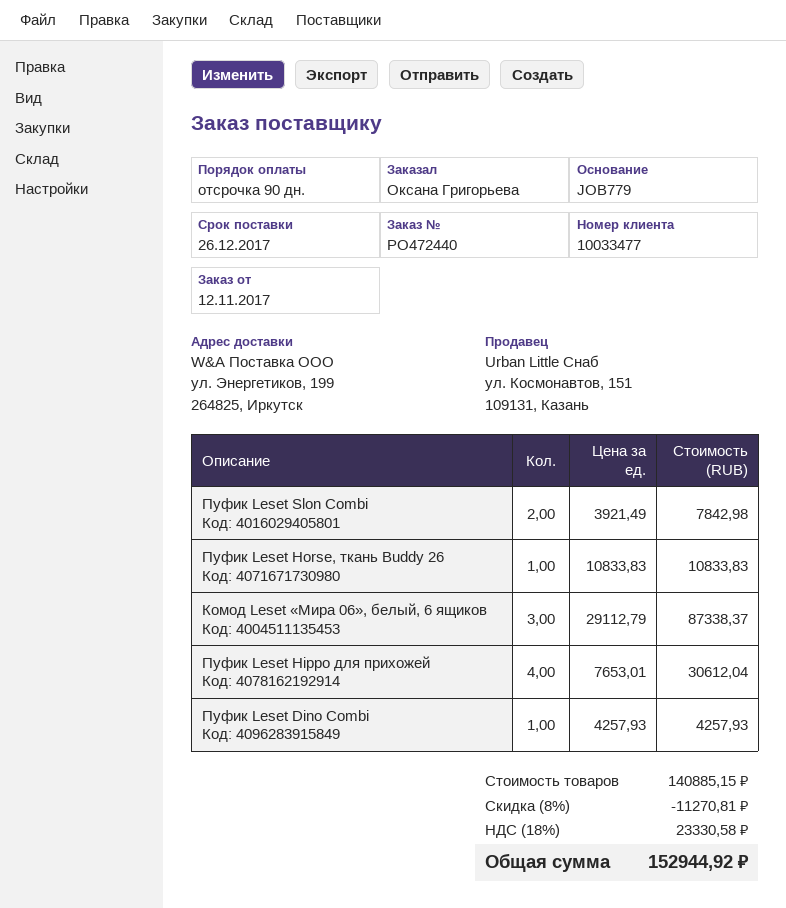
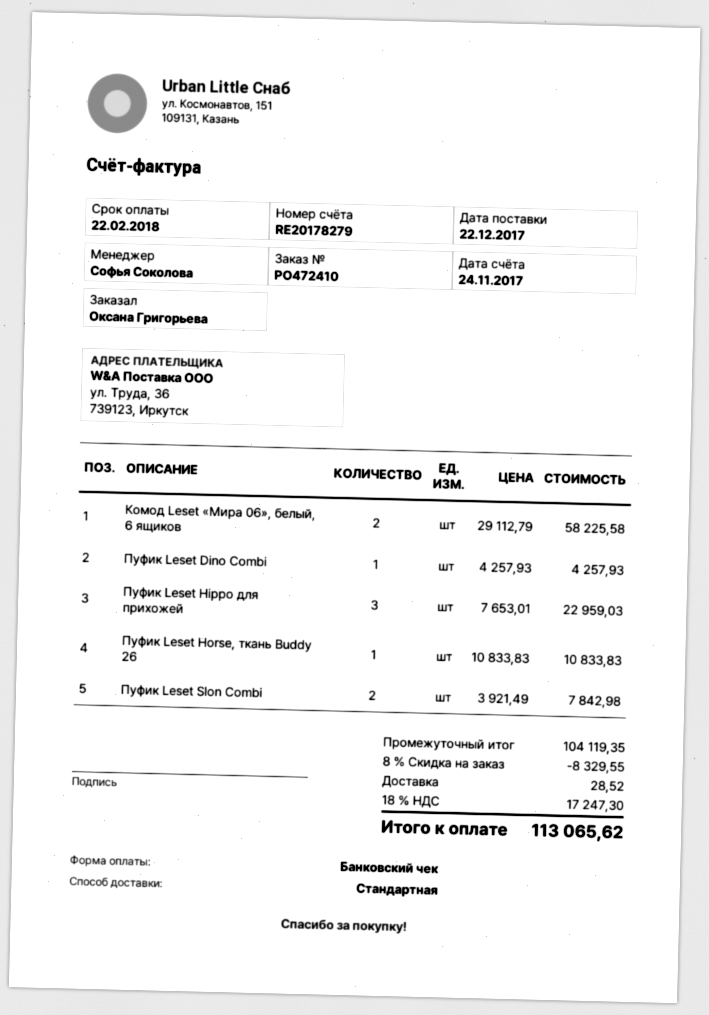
order number: PO472440 -> PO472410
delivery date: 2017-12-26 -> 2017-12-22
Комод Leset «Мира 06», белый, 6 ящиков: 3 x 29112.79 = 87338.37 -> 2 x 29112.79 = 58225.58
Пуфик Leset Hippo для прихожей: 4 x 7653.01 = 30612.04 -> 3 x 7653.01 = 22959.03
subtotal: 140885.15 -> 104119.35
discount: 8% = 11270.81 -> 8% = 8329.55
shipping: none -> 28.52
tax: 18% = 23330.58 -> 18% = 17247.30
total: 152944.92 -> 113065.62

